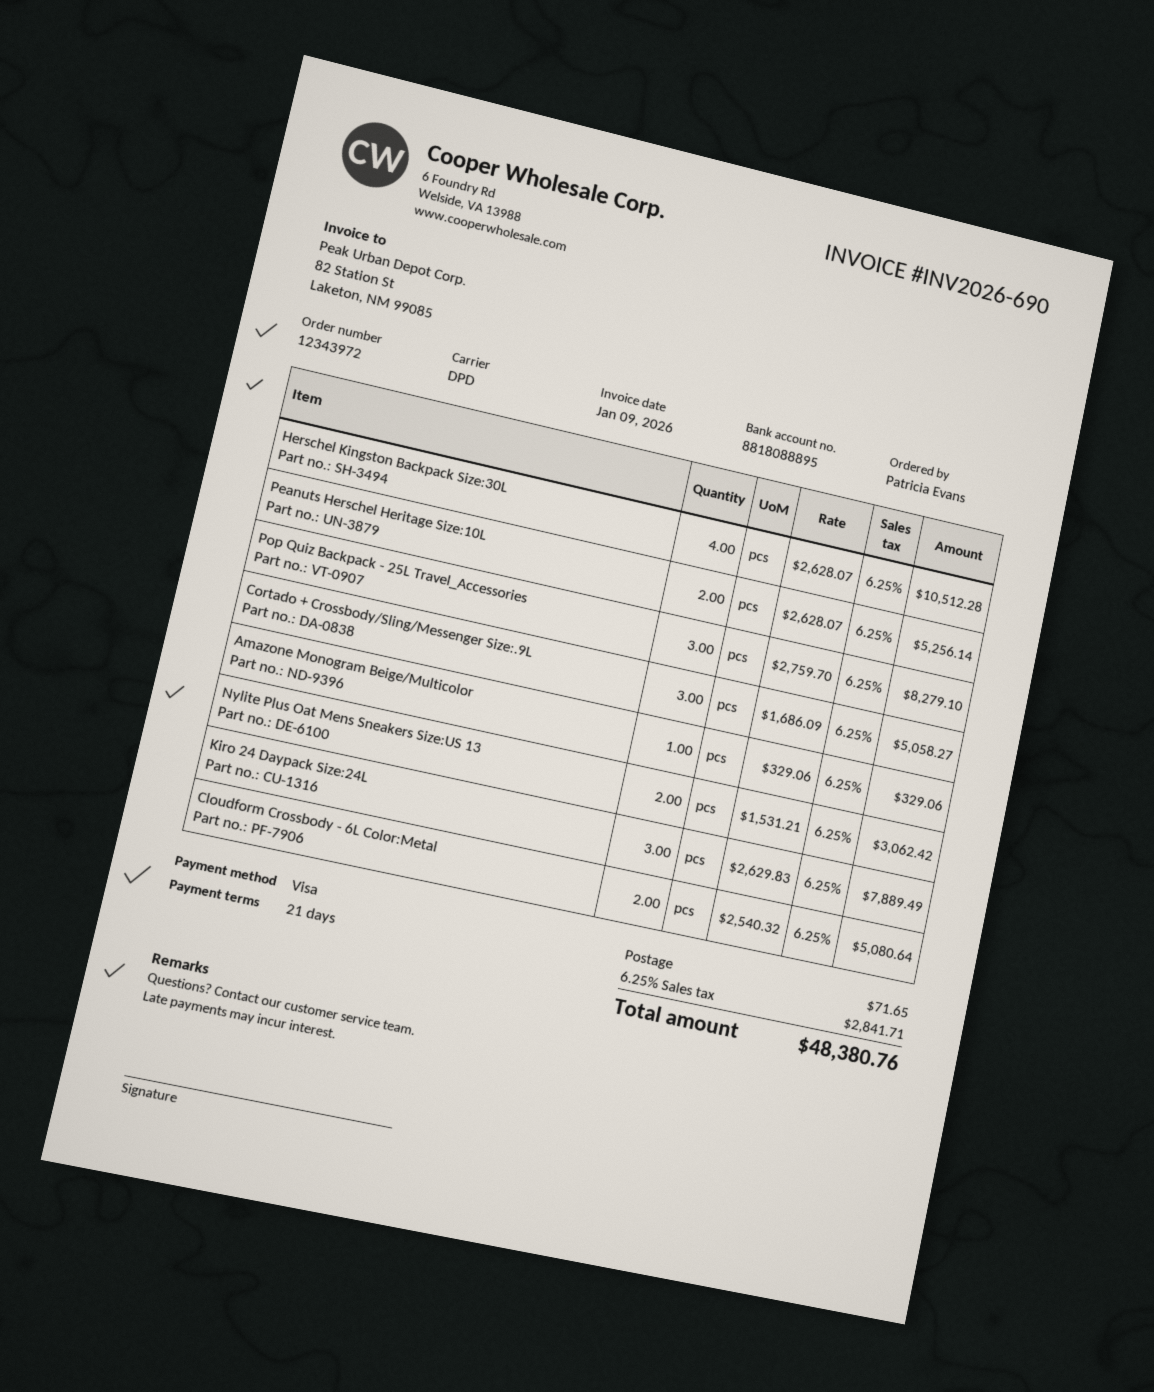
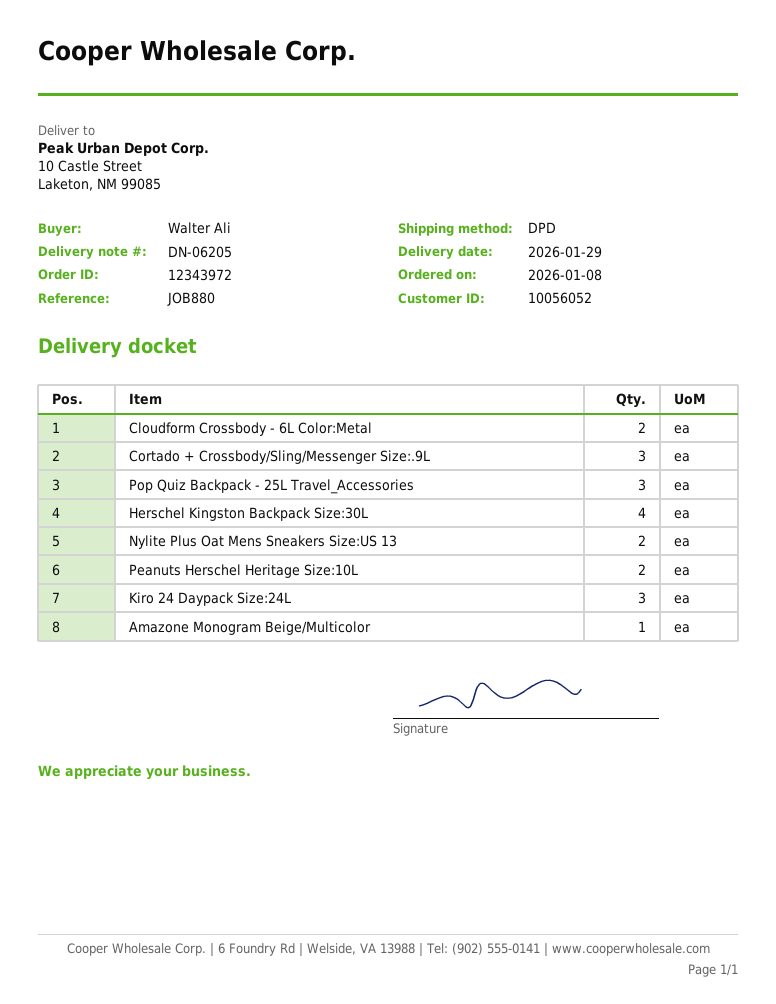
ordered by: Patricia Evans -> Walter Ali

